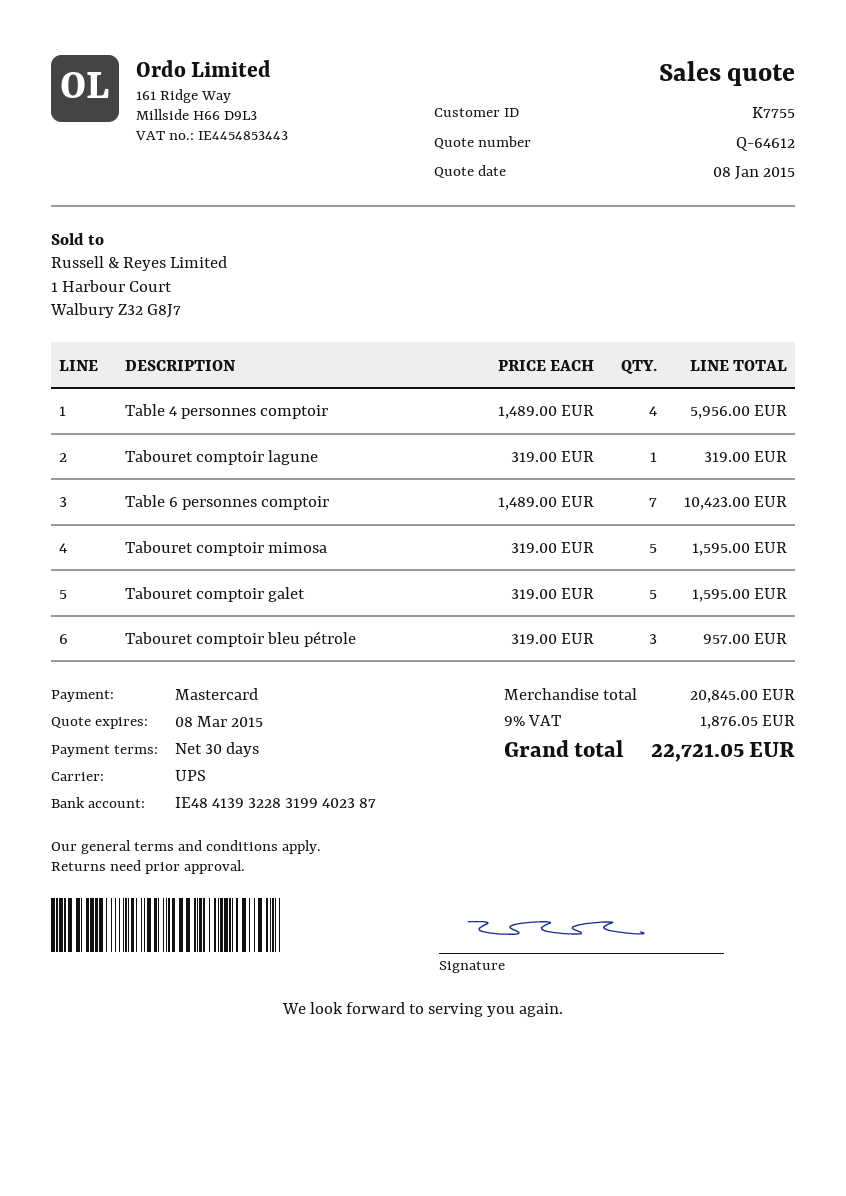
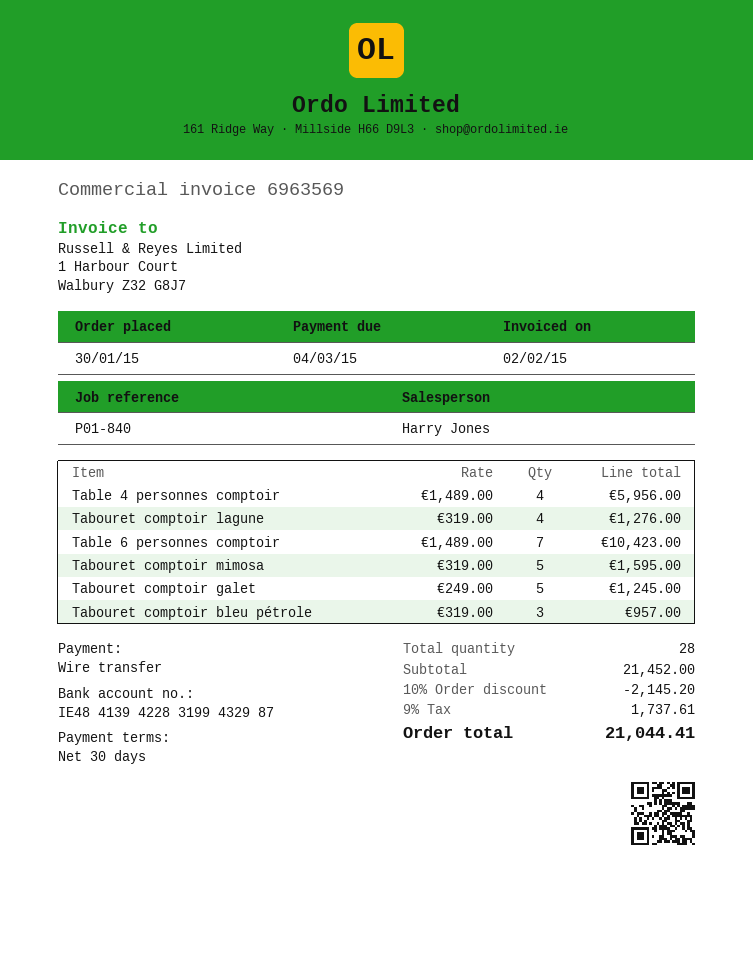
payment method: Mastercard -> bank transfer
bank account: IE48413932283199402387 -> IE48413942283199432987
Tabouret comptoir lagune: 1 x 319.00 = 319.00 -> 4 x 319.00 = 1276.00
Tabouret comptoir galet: 5 x 319.00 = 1595.00 -> 5 x 249.00 = 1245.00
subtotal: 20845.00 -> 21452.00
discount: none -> 10% = 2145.20
tax: 9% = 1876.05 -> 9% = 1737.61
total: 22721.05 -> 21044.41

